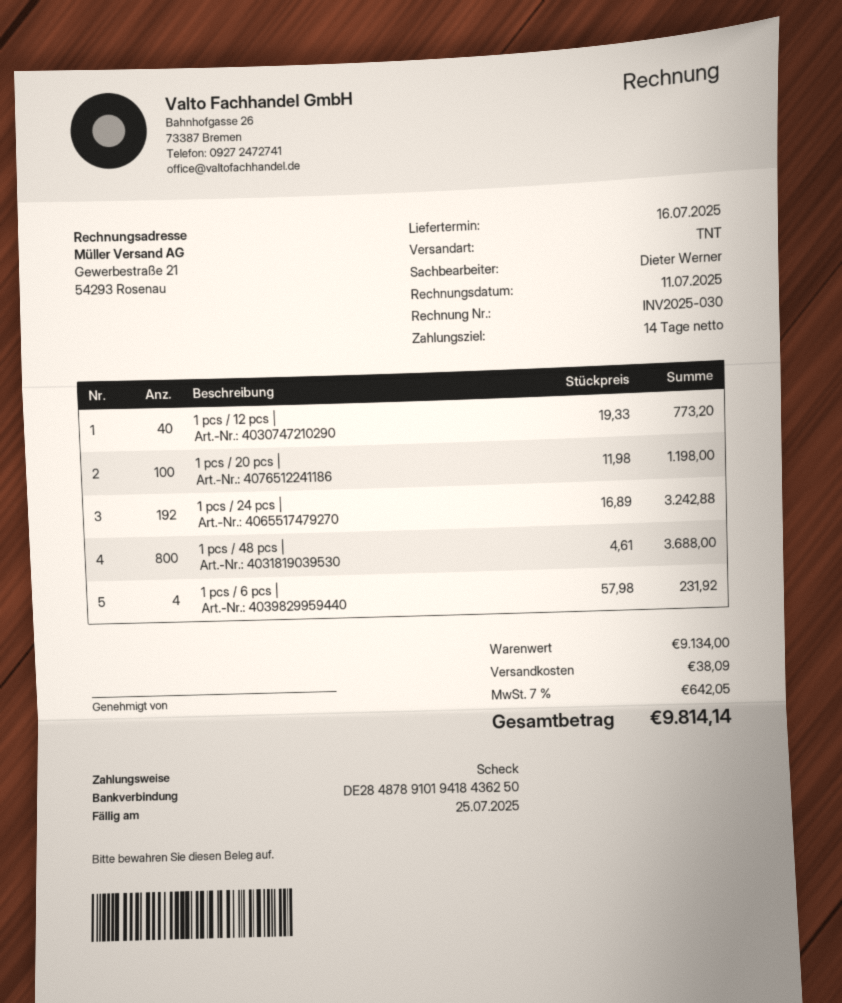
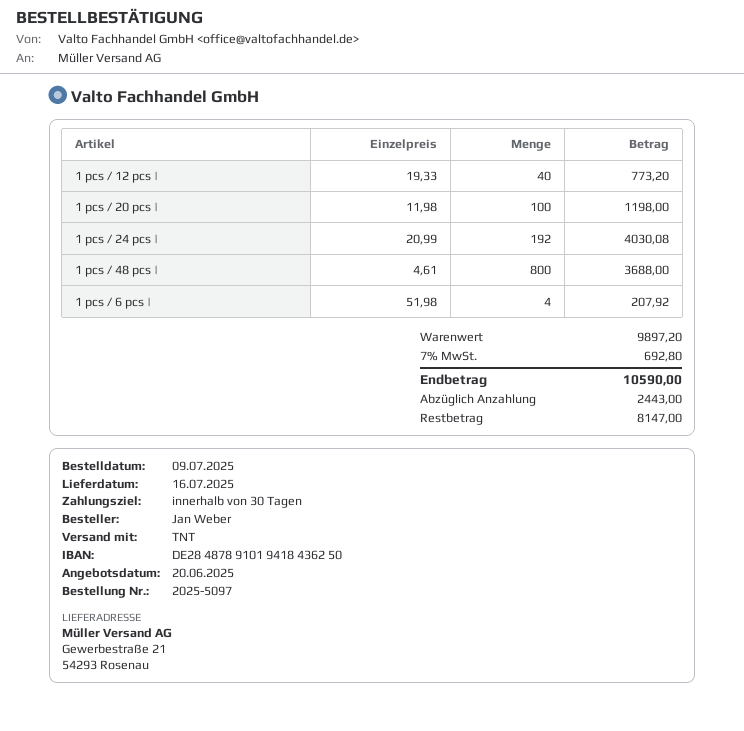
payment terms: 14 days -> 30 days
1 pcs / 24 pcs |: 192 x 16.89 = 3242.88 -> 192 x 20.99 = 4030.08
1 pcs / 6 pcs |: 4 x 57.98 = 231.92 -> 4 x 51.98 = 207.92
subtotal: 9134.00 -> 9897.20
shipping: 38.09 -> none
tax: 7% = 642.05 -> 7% = 692.80
total: 9814.14 -> 10590.00

